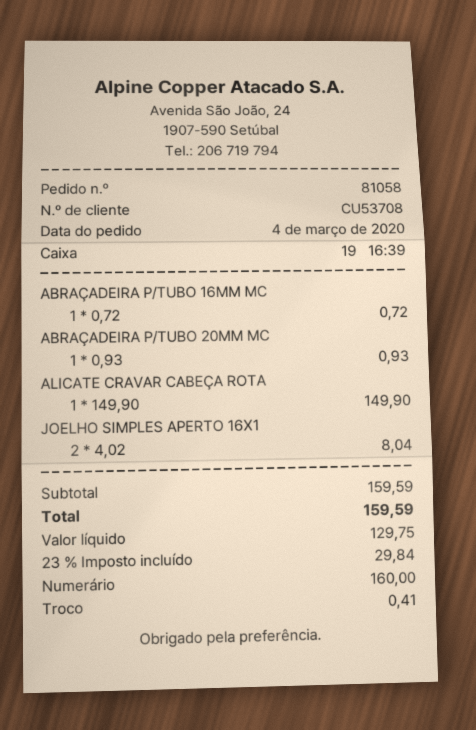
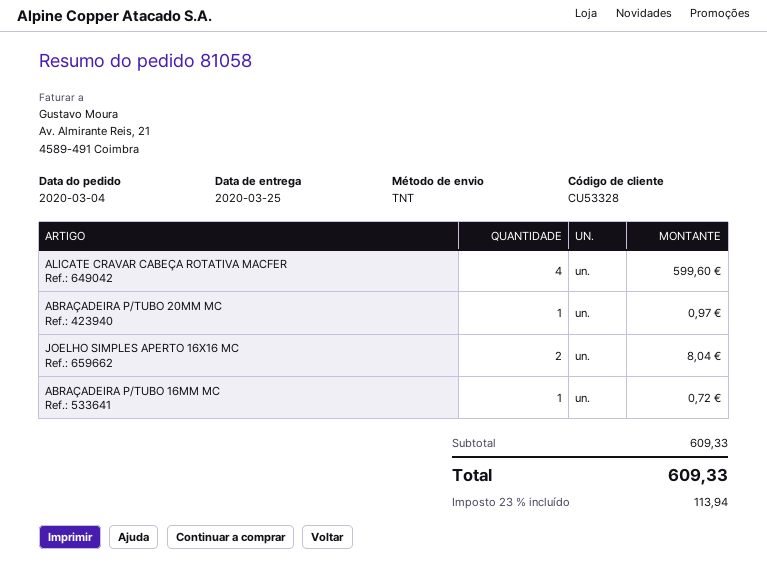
customer number: CU53708 -> CU53328
ABRAÇADEIRA P/TUBO 20MM MC: 1 for 0.93 -> 1 for 0.97
ALICATE CRAVAR CABEÇA ROTA: 1 for 149.90 -> 4 for 599.60
subtotal: 159.59 -> 609.33
tax: 23% = 29.84 -> 23% = 113.94
total: 159.59 -> 609.33

